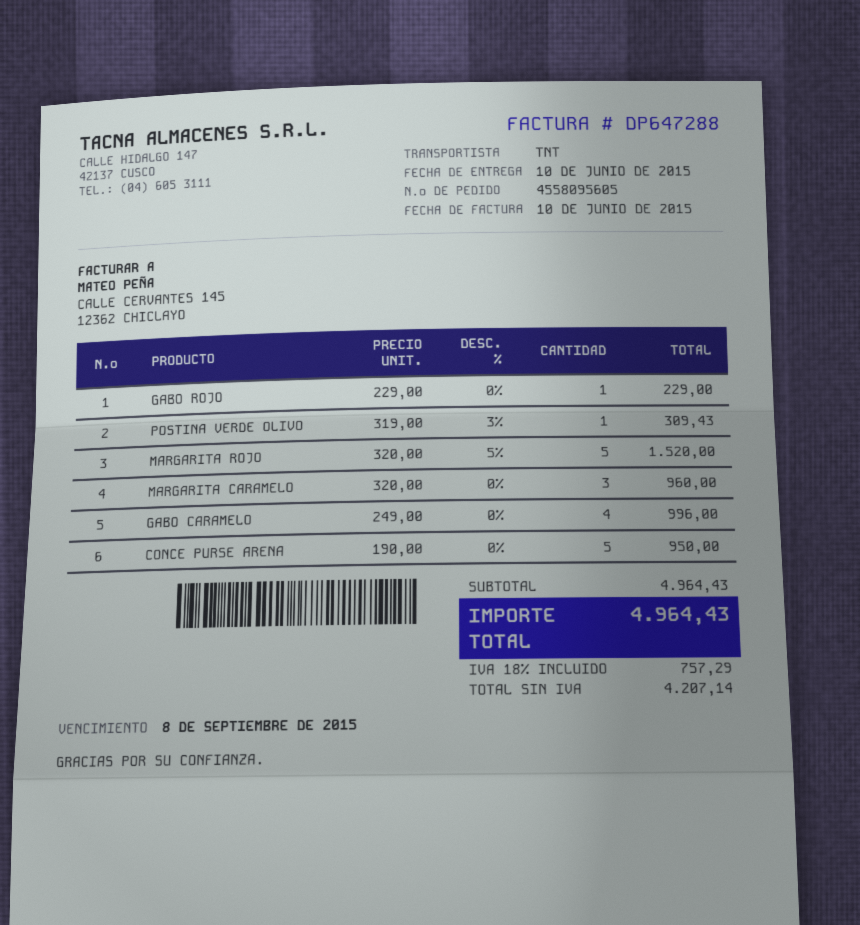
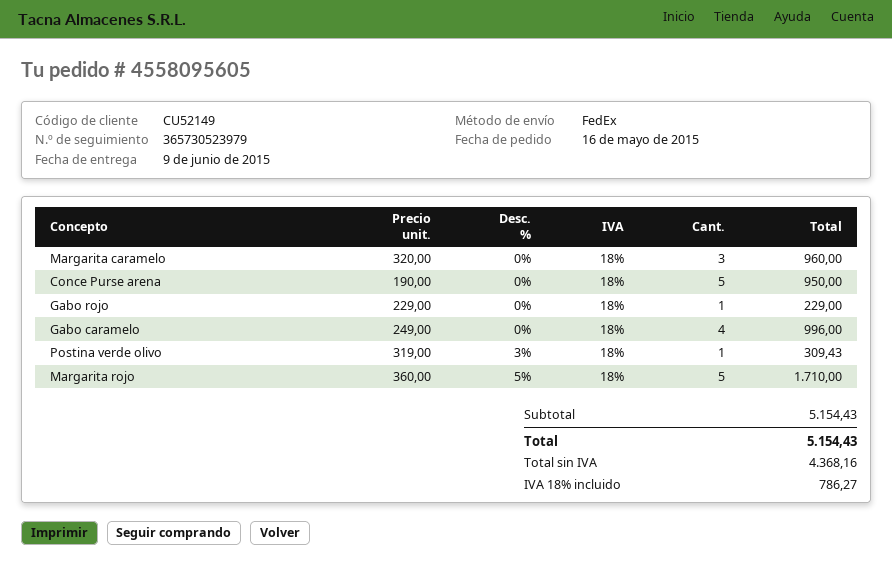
delivery date: 2015-06-10 -> 2015-06-09
shipping method: TNT -> FedEx
MARGARITA ROJO: 5 x 320.00 - 5% = 1520.00 -> 5 x 360.00 - 5% = 1710.00
subtotal: 4964.43 -> 5154.43
net: 4207.14 -> 4368.16
tax: 18% = 757.29 -> 18% = 786.27
total: 4964.43 -> 5154.43

